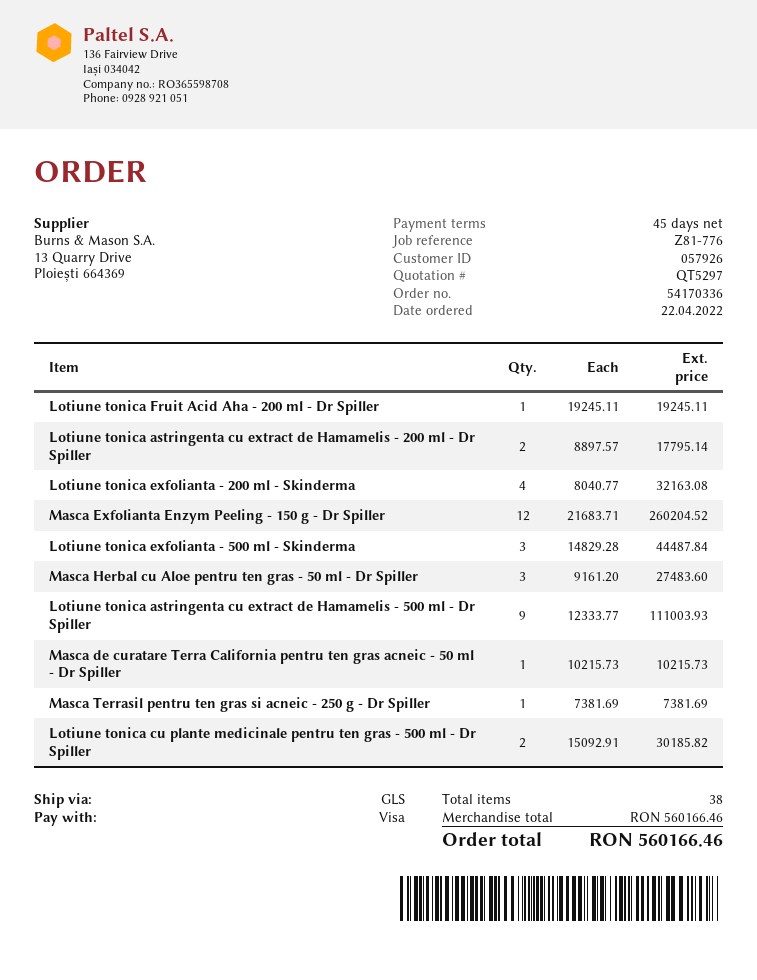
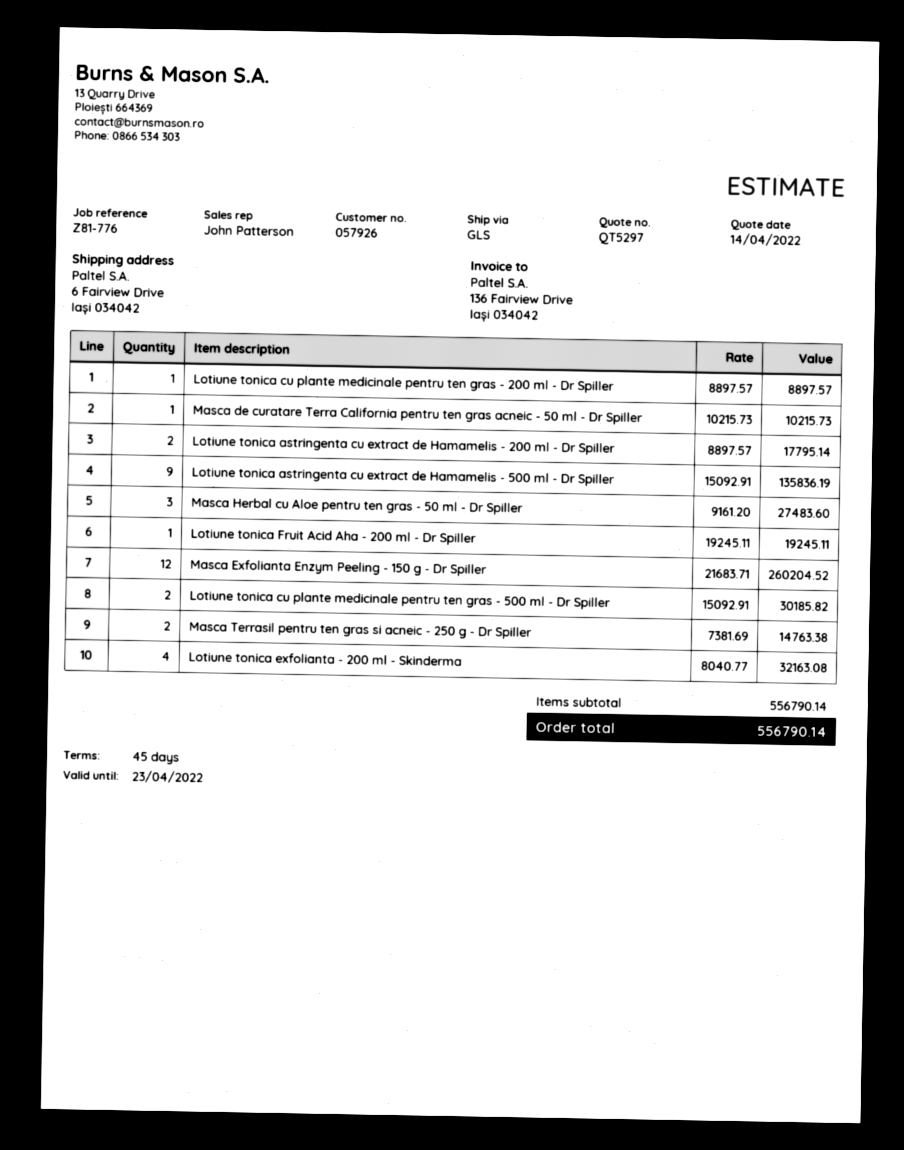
Lotiune tonica exfolianta - 500 ml - Skinderma: 3 x 14829.28 = 44487.84 -> none
Lotiune tonica astringenta cu extract de Hamamelis - 500 ml - Dr Spiller: 9 x 12333.77 = 111003.93 -> 9 x 15092.91 = 135836.19
Masca Terrasil pentru ten gras si acneic - 250 g - Dr Spiller: 1 x 7381.69 = 7381.69 -> 2 x 7381.69 = 14763.38
Lotiune tonica cu plante medicinale pentru ten gras - 200 ml - Dr Spiller: none -> 1 x 8897.57 = 8897.57
subtotal: 560166.46 -> 556790.14
total: 560166.46 -> 556790.14

